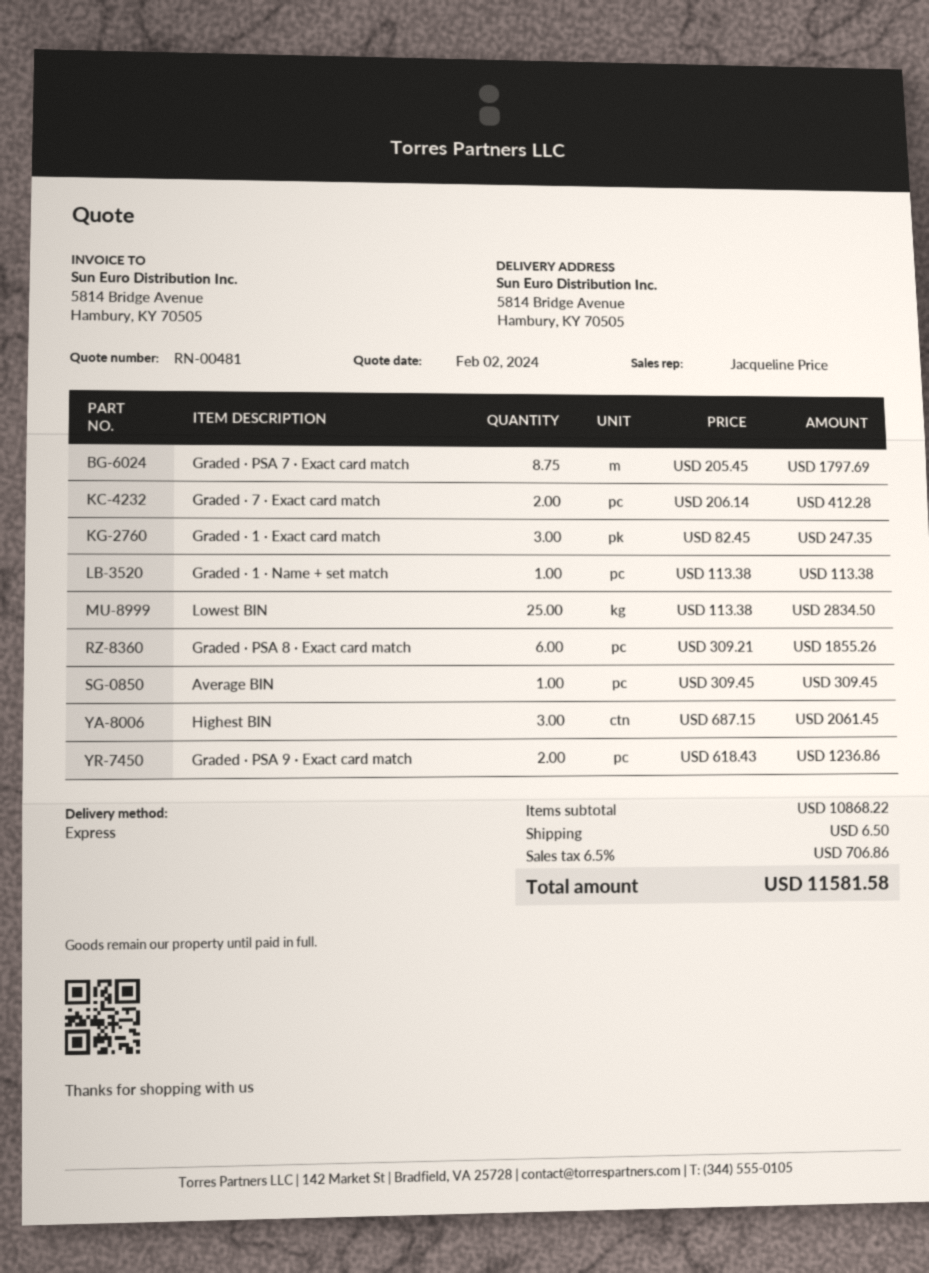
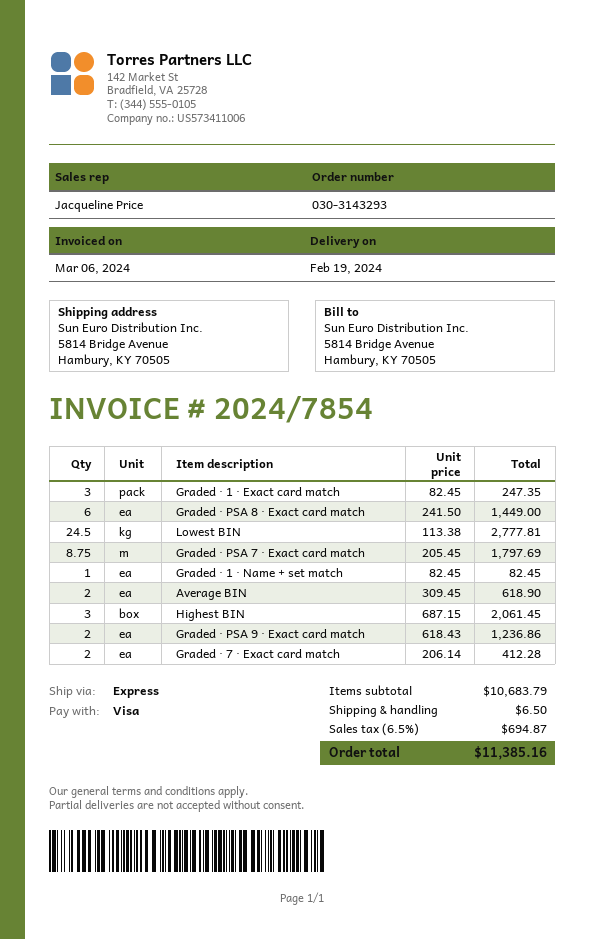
Graded · 1 · Name + set match: 1 x 113.38 = 113.38 -> 1 x 82.45 = 82.45
Lowest BIN: 25 x 113.38 = 2834.50 -> 24.5 x 113.38 = 2777.81
Graded · PSA 8 · Exact card match: 6 x 309.21 = 1855.26 -> 6 x 241.50 = 1449.00
Average BIN: 1 x 309.45 = 309.45 -> 2 x 309.45 = 618.90
subtotal: 10868.22 -> 10683.79
tax: 6.5% = 706.86 -> 6.5% = 694.87
total: 11581.58 -> 11385.16

